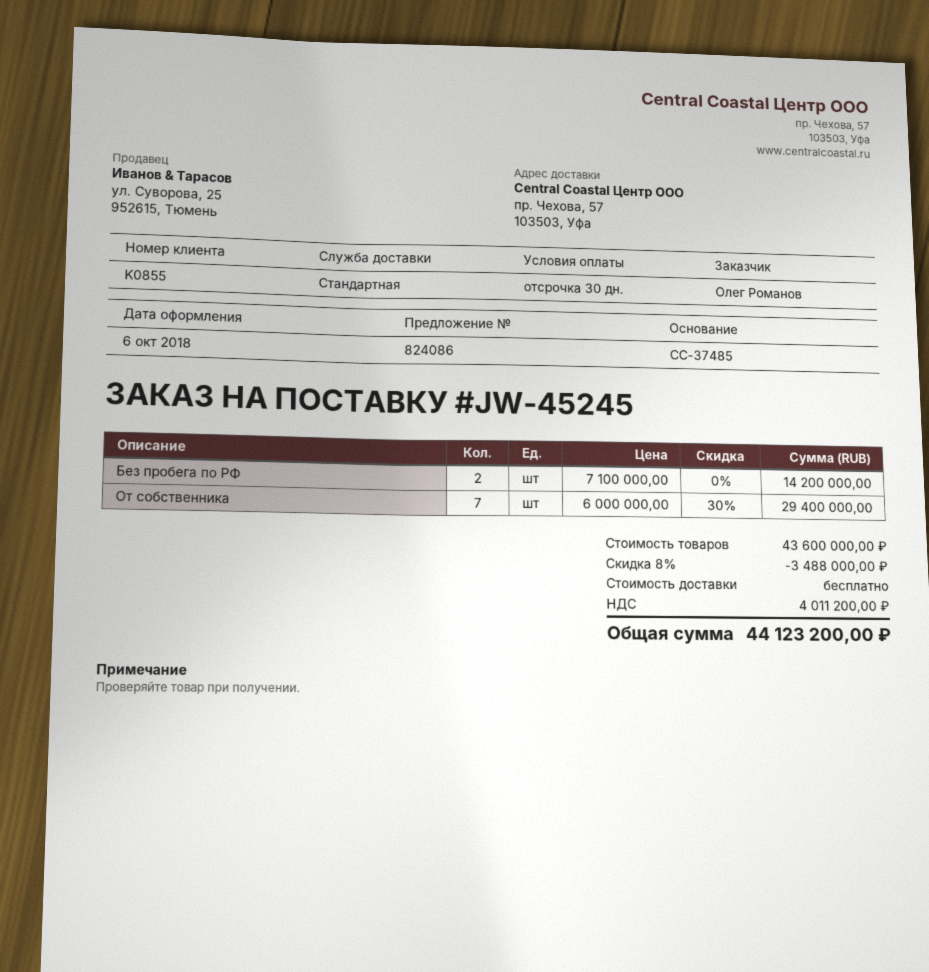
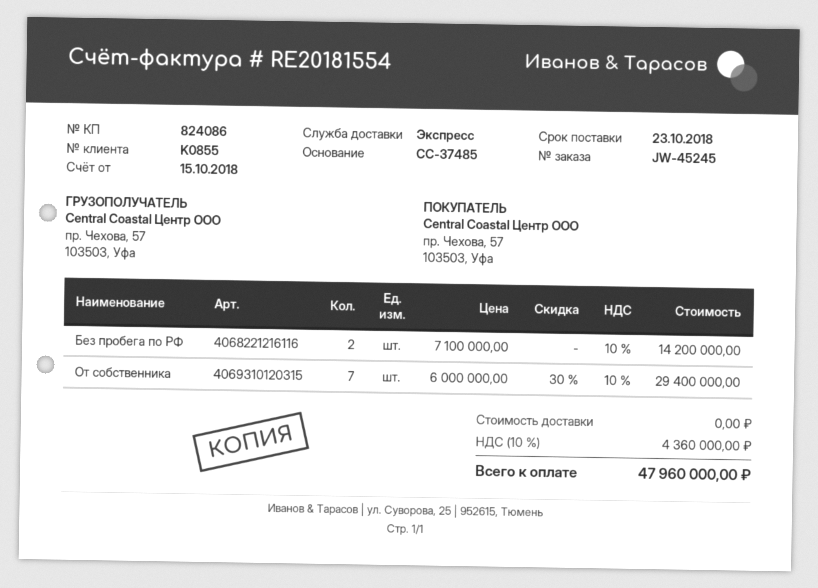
shipping method: standard -> express
discount: 8% = 3488000.00 -> none
tax: 4011200.00 -> 4360000.00
total: 44123200.00 -> 47960000.00

